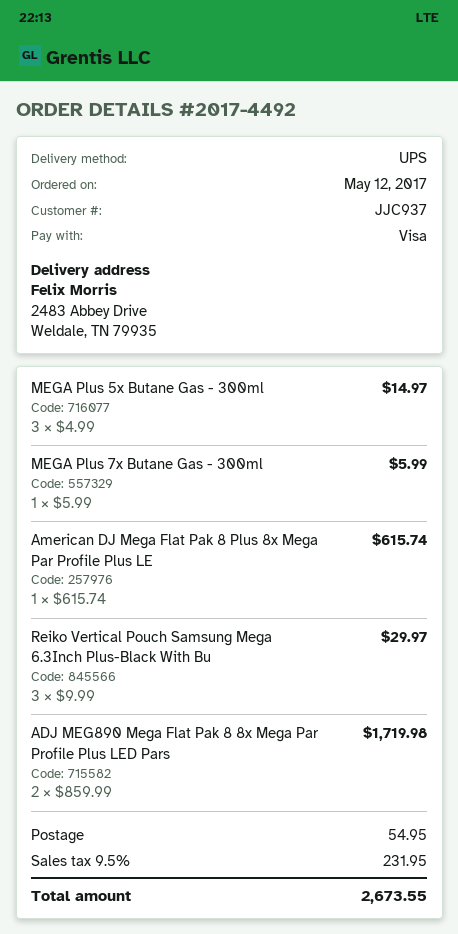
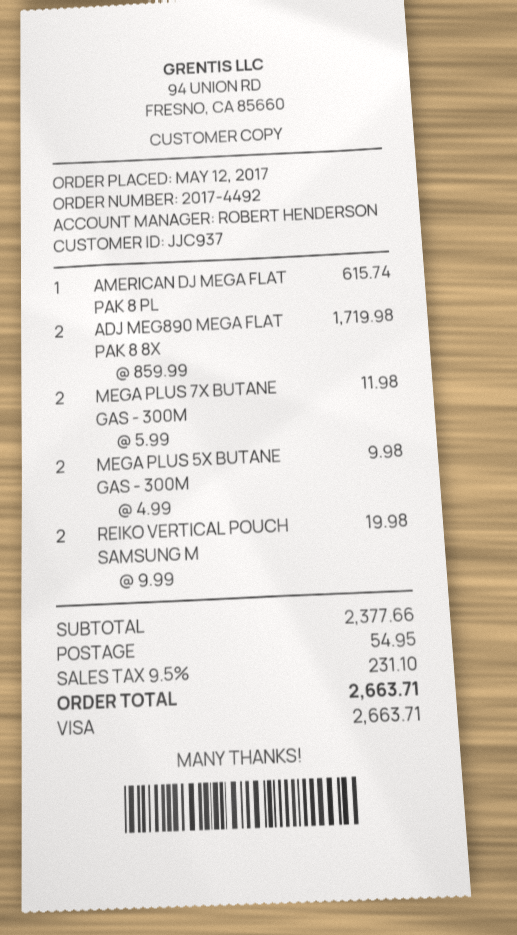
MEGA Plus 5x Butane Gas - 300ml: 3 x 4.99 = 14.97 -> 2 x 4.99 = 9.98
MEGA Plus 7x Butane Gas - 300ml: 1 x 5.99 = 5.99 -> 2 x 5.99 = 11.98
Reiko Vertical Pouch Samsung Mega 6.3Inch Plus-Black With Bu: 3 x 9.99 = 29.97 -> 2 x 9.99 = 19.98
tax: 9.5% = 231.95 -> 9.5% = 231.10
total: 2673.55 -> 2663.71

